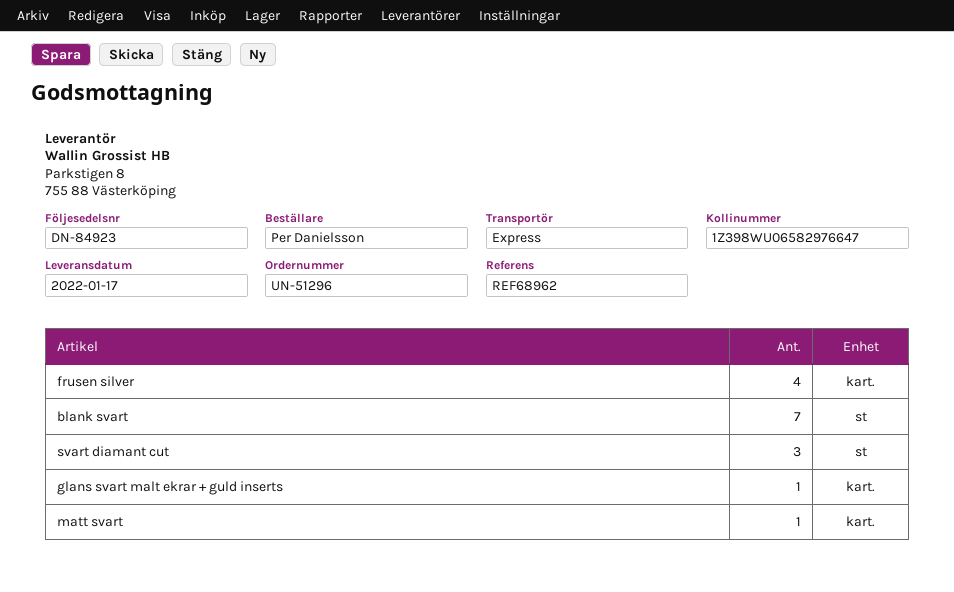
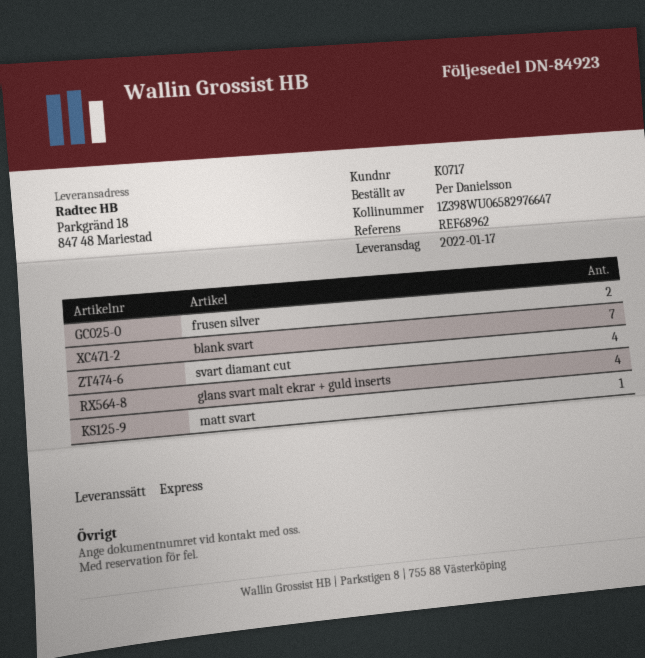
frusen silver: 4 -> 2
svart diamant cut: 3 -> 4
glans svart malt ekrar + guld inserts: 1 -> 4

